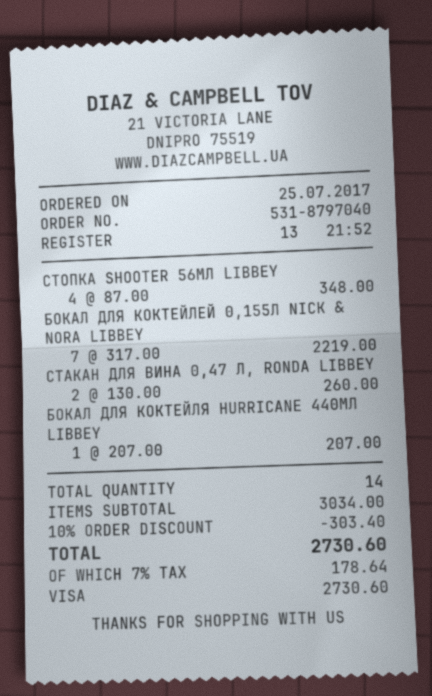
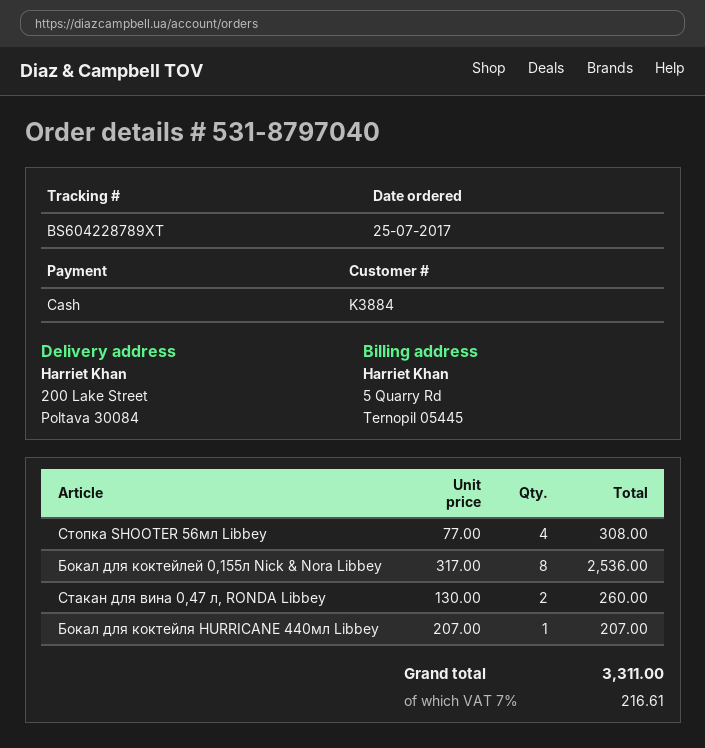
payment method: Visa -> cash
СТОПКА SHOOTER 56МЛ LIBBEY: 4 x 87.00 = 348.00 -> 4 x 77.00 = 308.00
БОКАЛ ДЛЯ КОКТЕЙЛЕЙ 0,155Л NICK & NORA LIBBEY: 7 x 317.00 = 2219.00 -> 8 x 317.00 = 2536.00
discount: 10% = 303.40 -> none
tax: 7% = 178.64 -> 7% = 216.61
total: 2730.60 -> 3311.00

